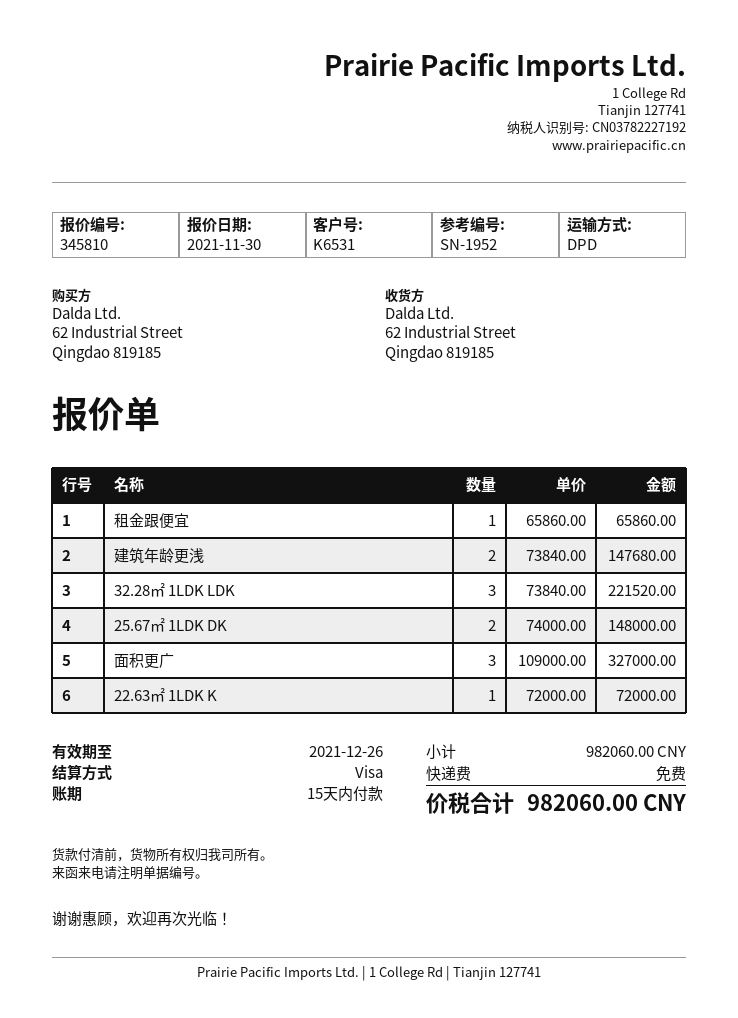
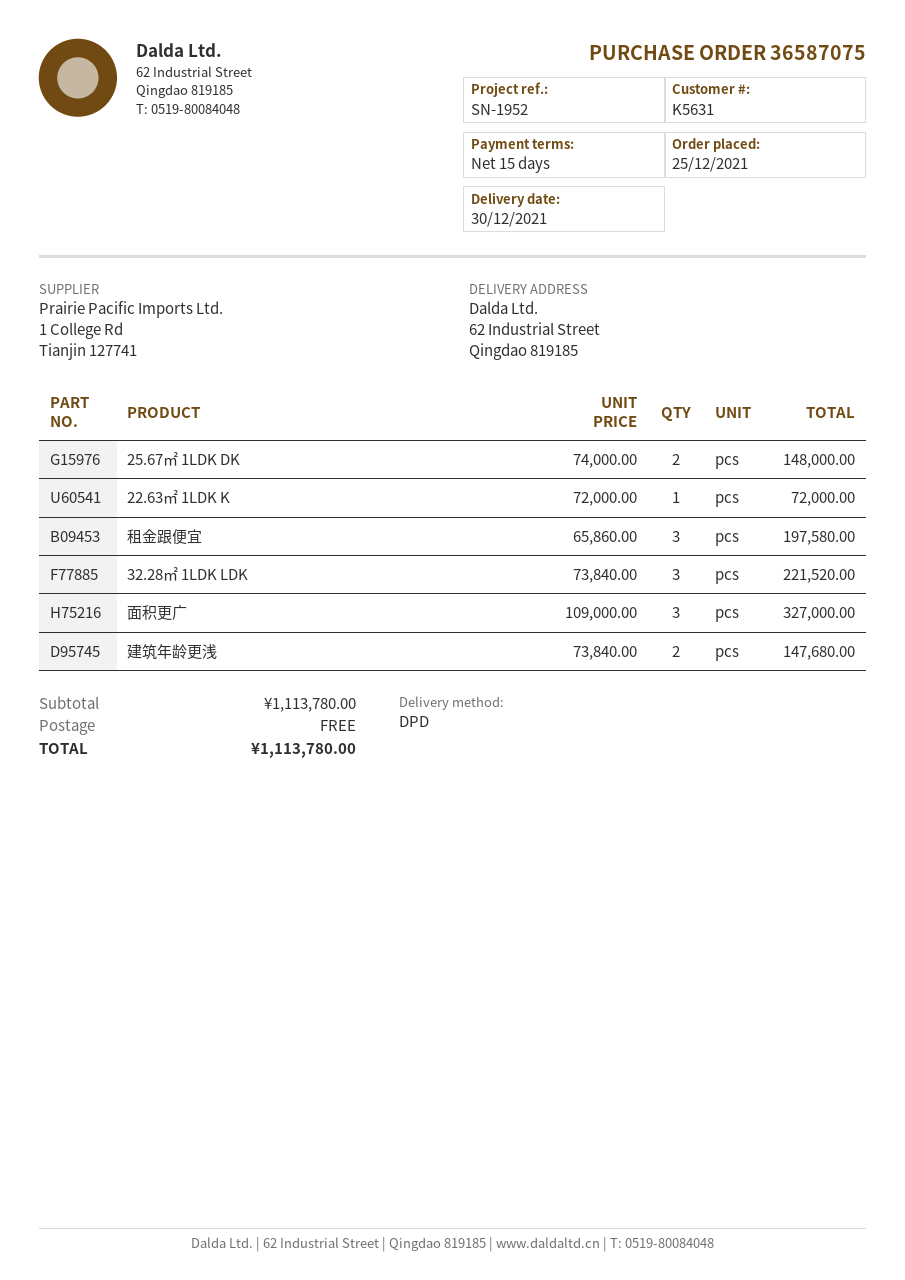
customer number: K6531 -> K5631
租金跟便宜: 1 x 65860.00 = 65860.00 -> 3 x 65860.00 = 197580.00
subtotal: 982060.00 -> 1113780.00
total: 982060.00 -> 1113780.00

